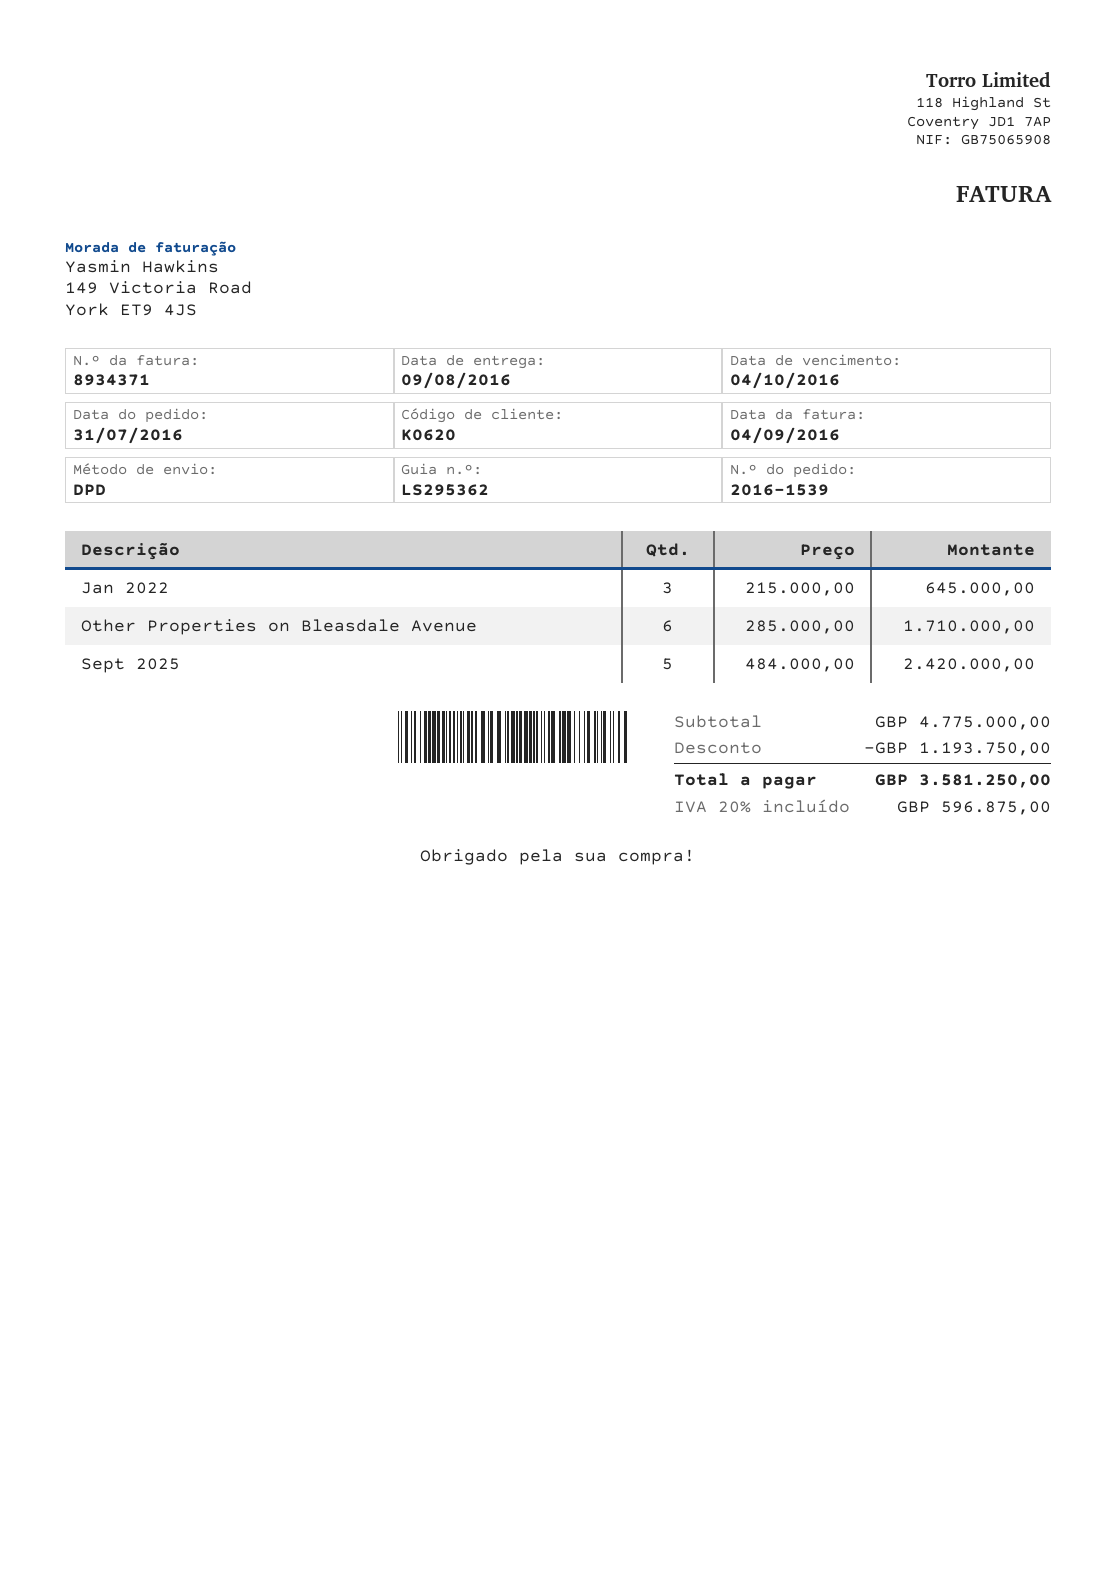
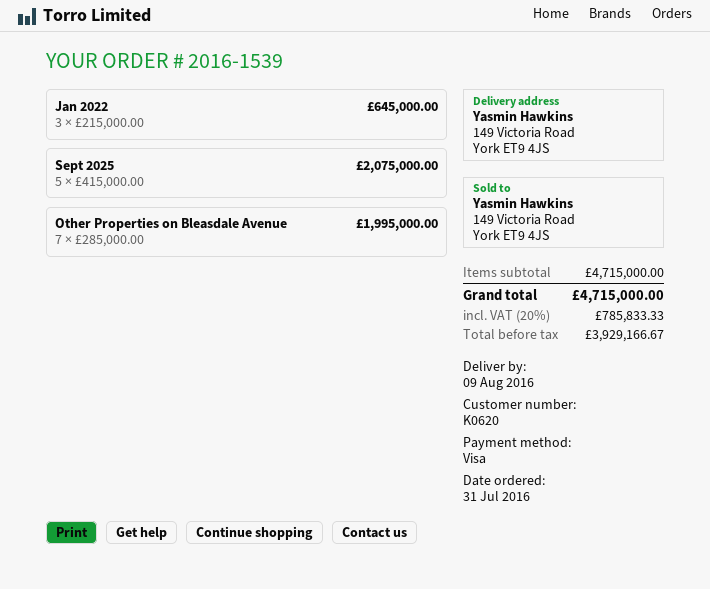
Other Properties on Bleasdale Avenue: 6 x 285000.00 = 1710000.00 -> 7 x 285000.00 = 1995000.00
Sept 2025: 5 x 484000.00 = 2420000.00 -> 5 x 415000.00 = 2075000.00
subtotal: 4775000.00 -> 4715000.00
discount: 1193750.00 -> none
tax: 20% = 596875.00 -> 20% = 785833.33
total: 3581250.00 -> 4715000.00

